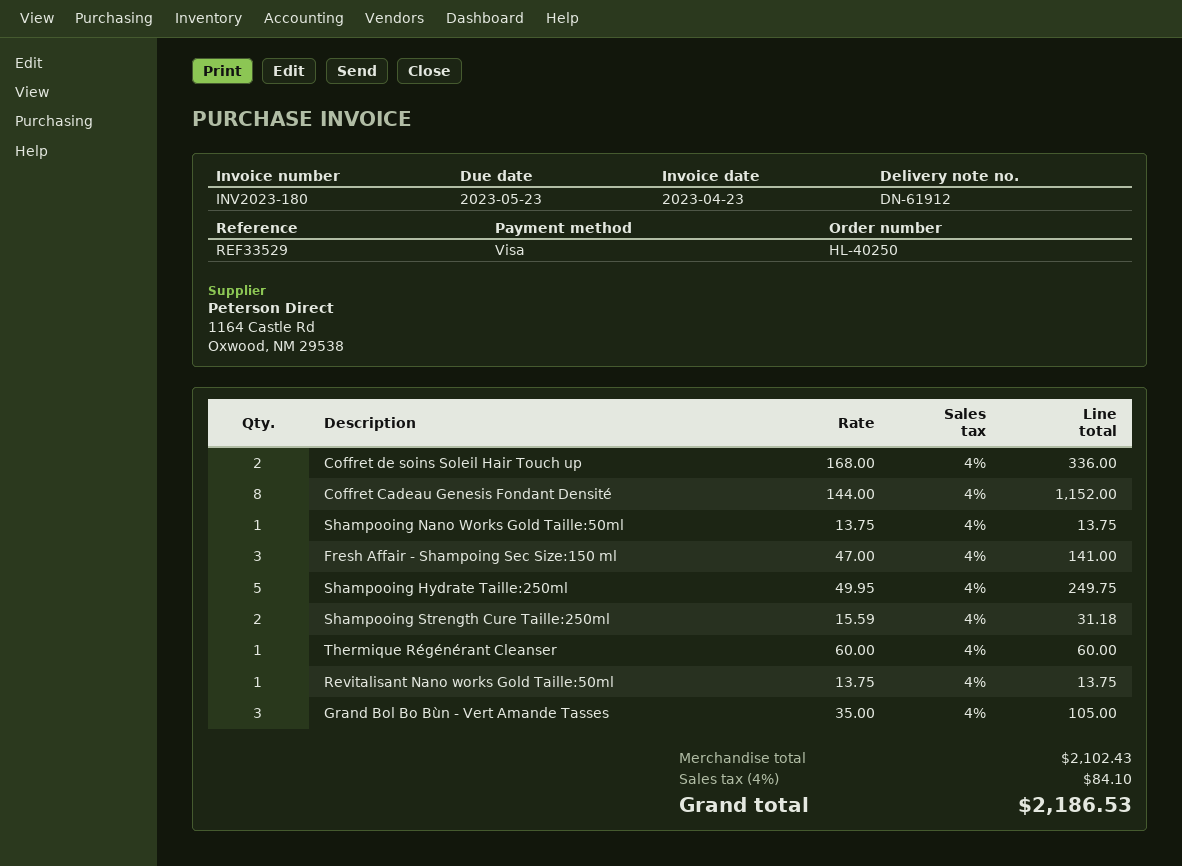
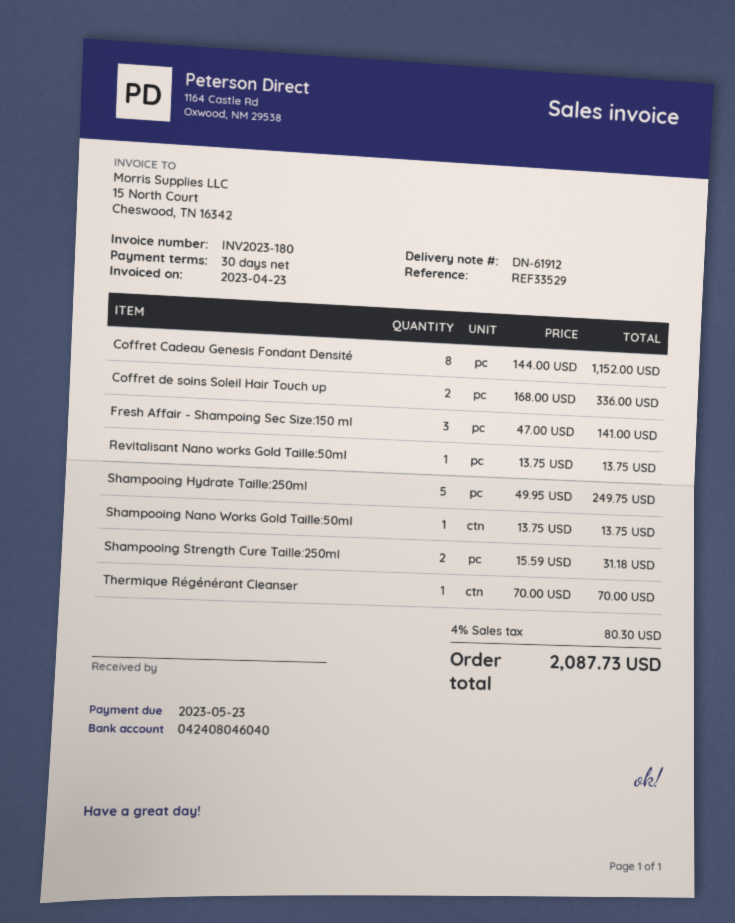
Thermique Régénérant Cleanser: 1 x 60.00 = 60.00 -> 1 x 70.00 = 70.00
Grand Bol Bo Bùn - Vert Amande Tasses: 3 x 35.00 = 105.00 -> none
tax: 4% = 84.10 -> 4% = 80.30
total: 2186.53 -> 2087.73

